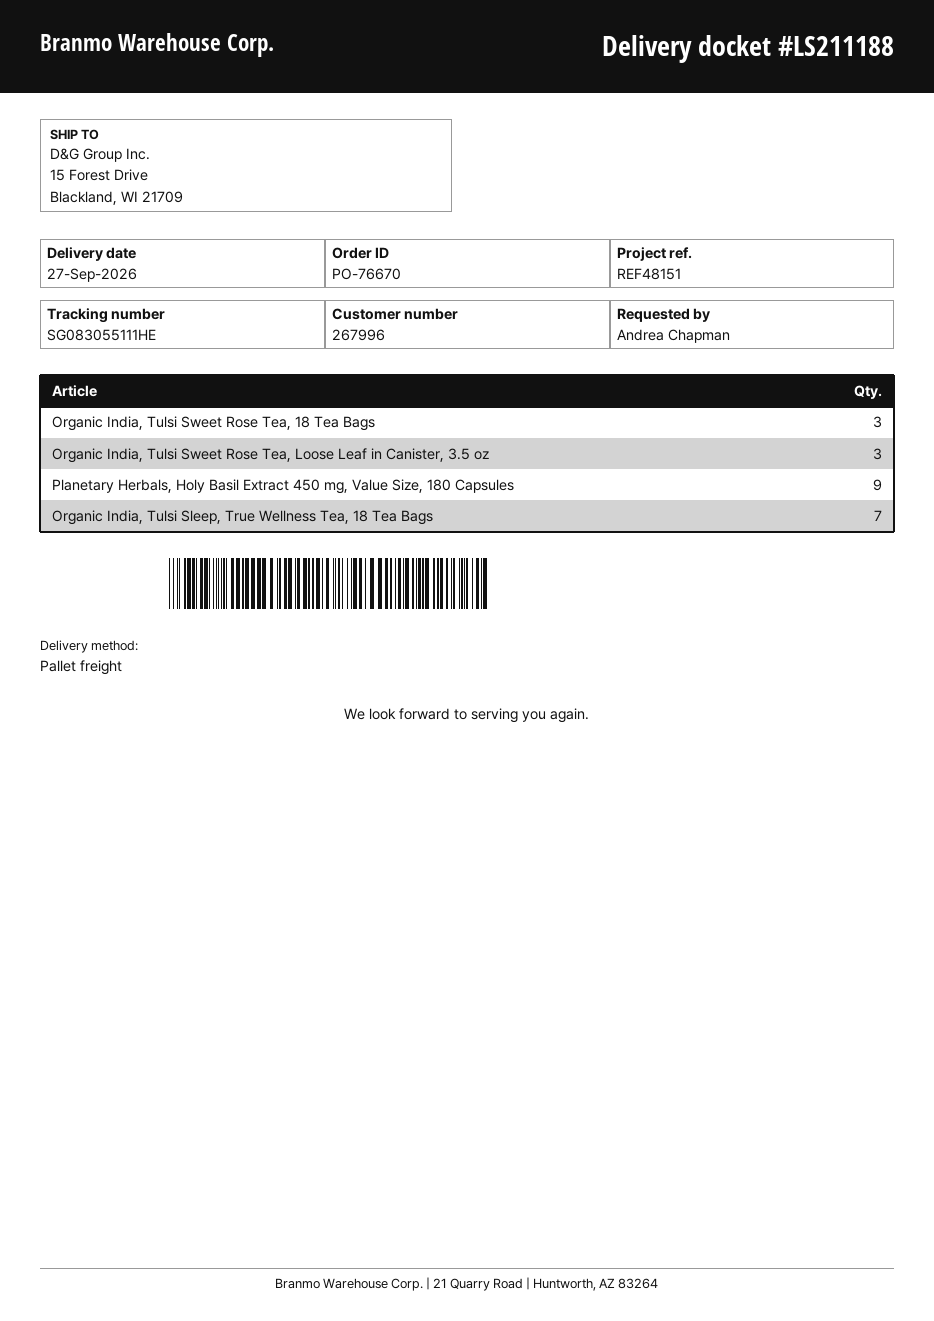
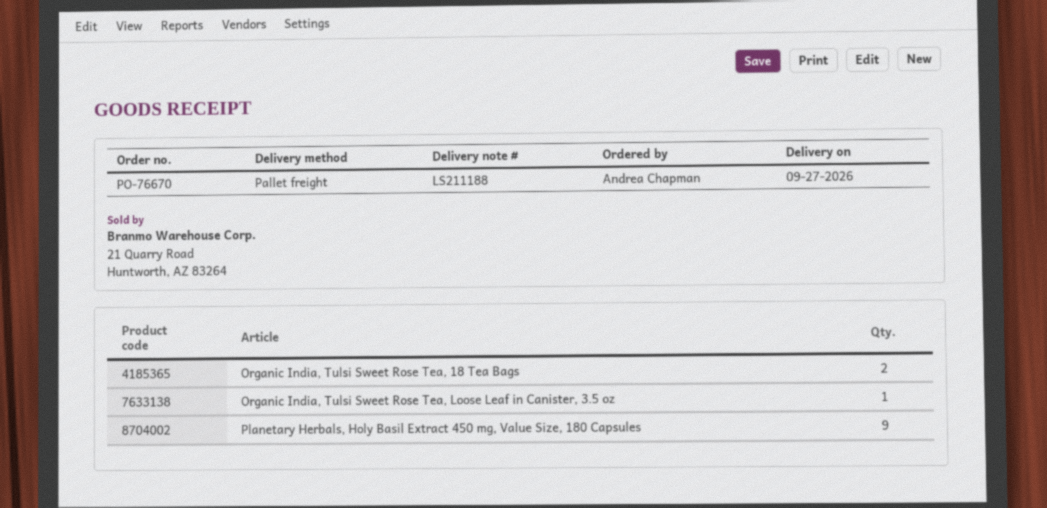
Organic India, Tulsi Sweet Rose Tea, 18 Tea Bags: 3 -> 2
Organic India, Tulsi Sweet Rose Tea, Loose Leaf in Canister, 3.5 oz: 3 -> 1
Organic India, Tulsi Sleep, True Wellness Tea, 18 Tea Bags: 7 -> none

